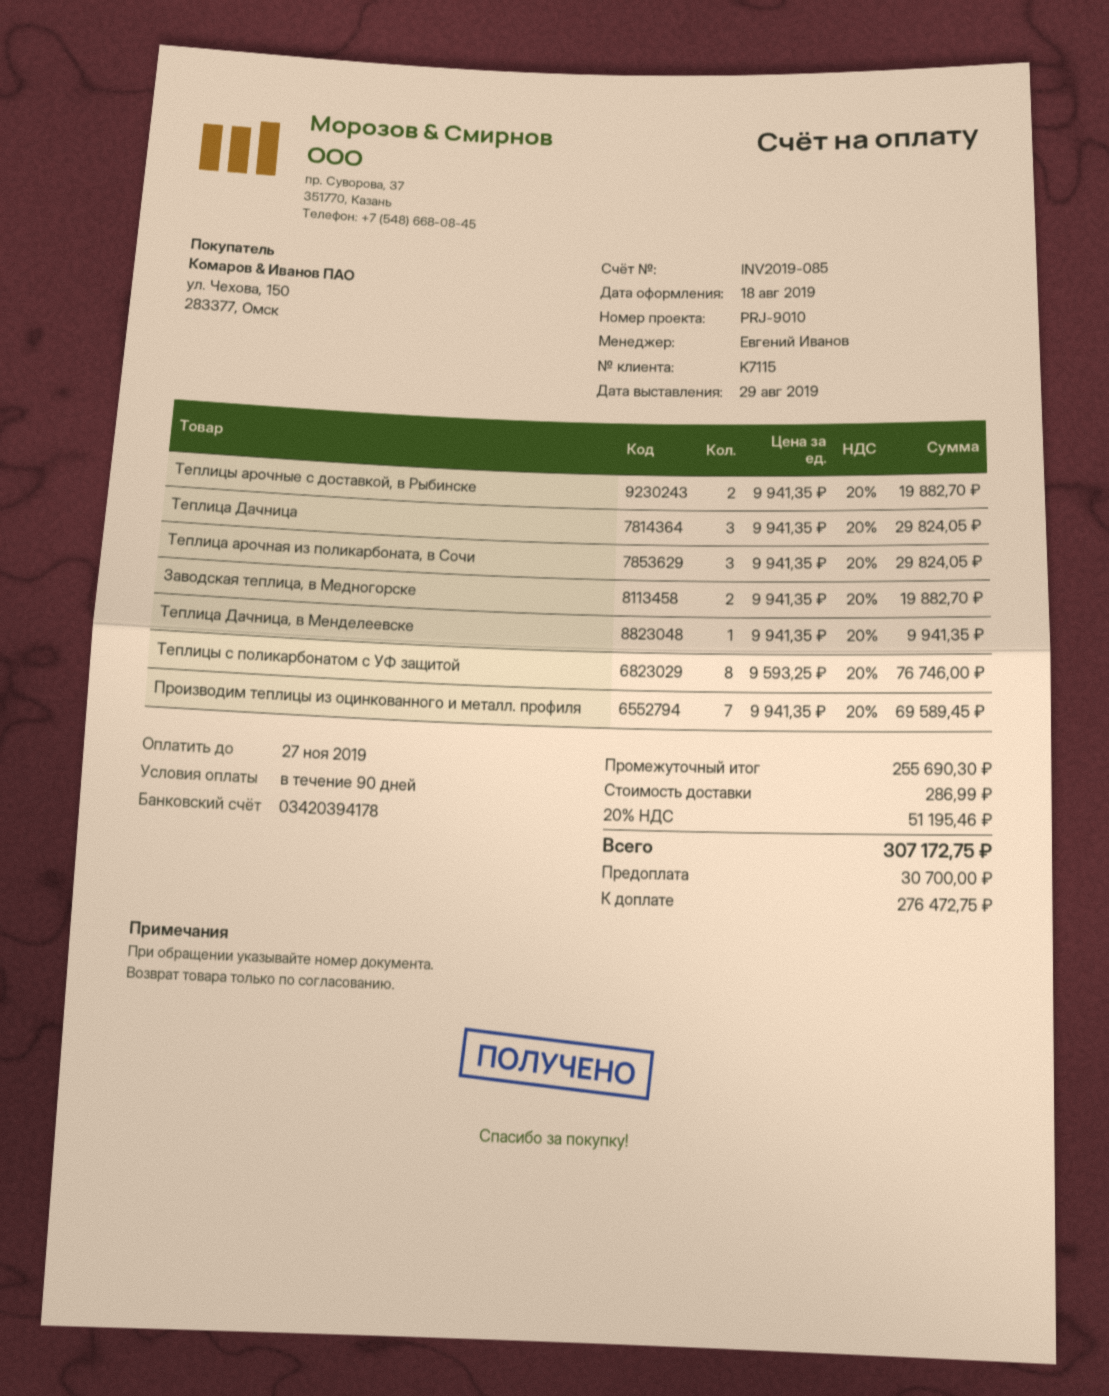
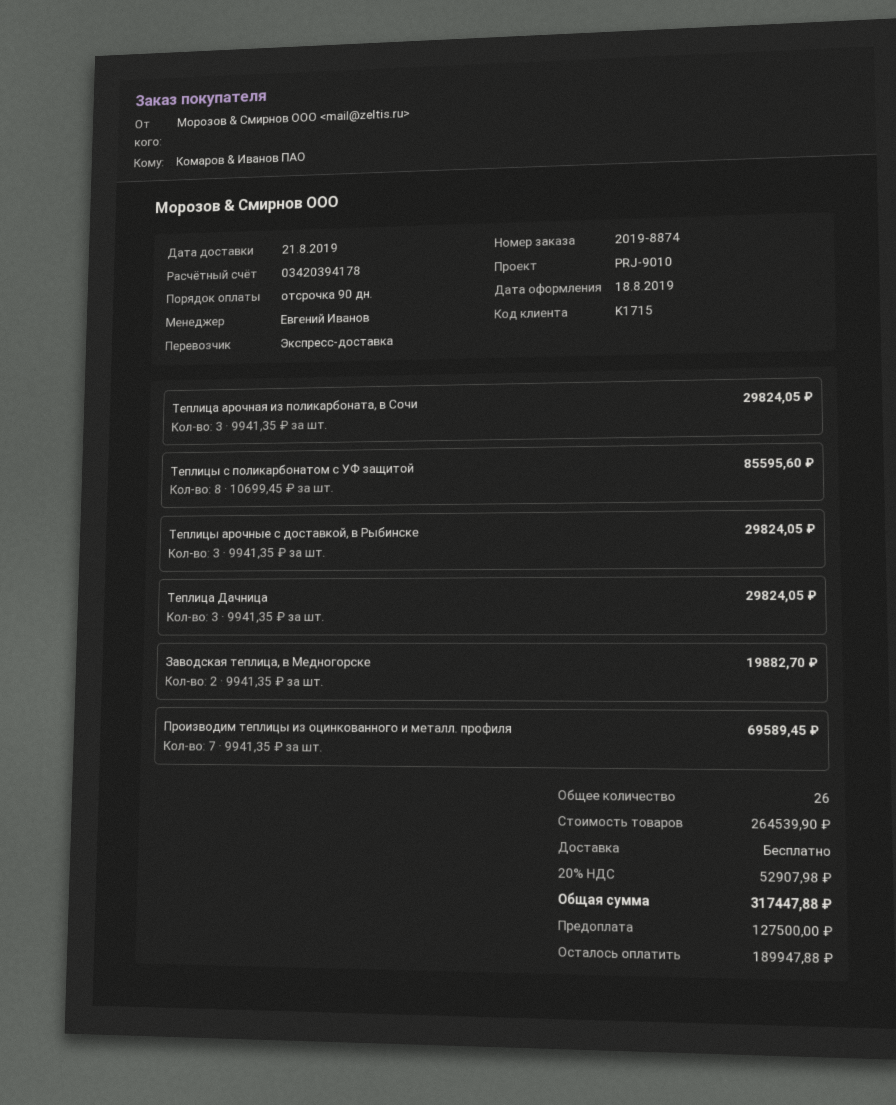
customer number: K7115 -> K1715
Теплицы арочные с доставкой, в Рыбинске: 2 x 9941.35 = 19882.70 -> 3 x 9941.35 = 29824.05
Теплица Дачница, в Менделеевске: 1 x 9941.35 = 9941.35 -> none
Теплицы с поликарбонатом с УФ защитой: 8 x 9593.25 = 76746.00 -> 8 x 10699.45 = 85595.60
subtotal: 255690.30 -> 264539.90
shipping: 286.99 -> 0.00
tax: 20% = 51195.46 -> 20% = 52907.98
total: 307172.75 -> 317447.88
deposit: 30700.00 -> 127500.00
balance: 276472.75 -> 189947.88

